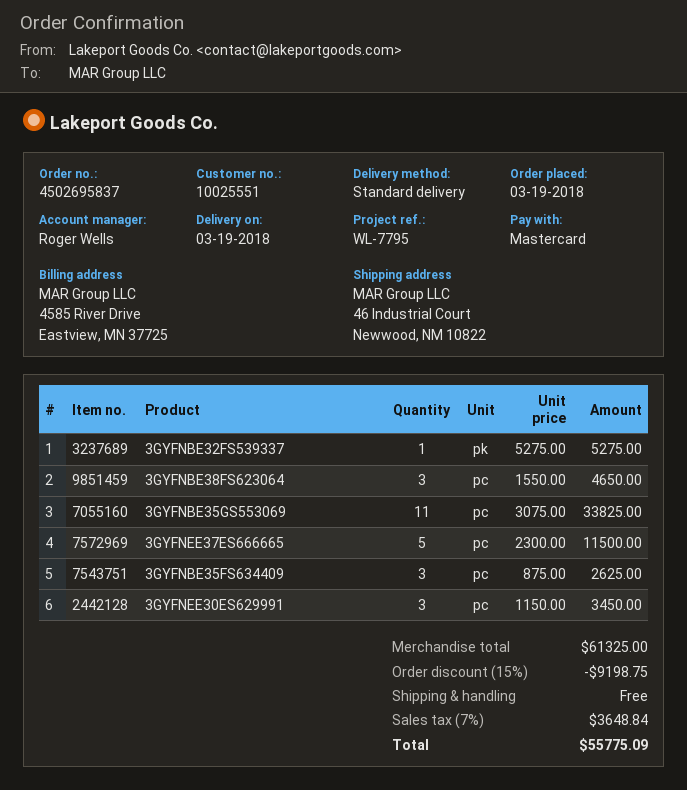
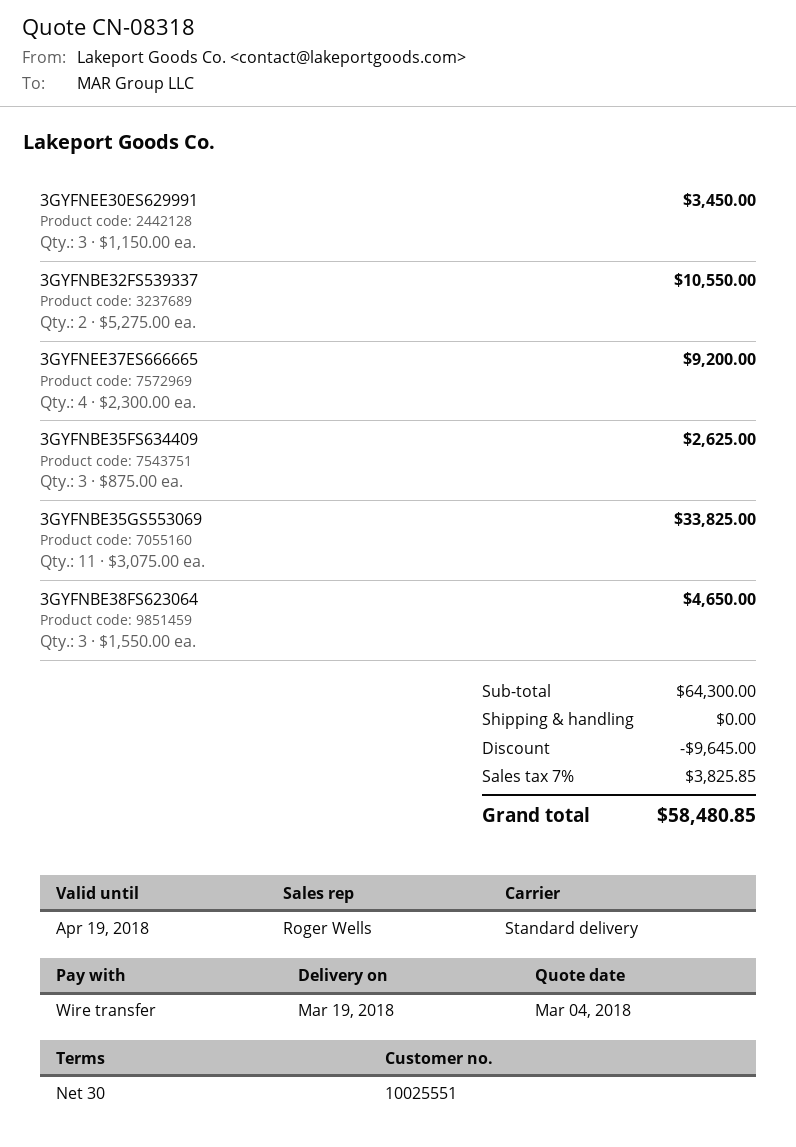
payment method: Mastercard -> bank transfer
3GYFNBE32FS539337: 1 x 5275.00 = 5275.00 -> 2 x 5275.00 = 10550.00
3GYFNEE37ES666665: 5 x 2300.00 = 11500.00 -> 4 x 2300.00 = 9200.00
subtotal: 61325.00 -> 64300.00
discount: 9198.75 -> 9645.00
tax: 7% = 3648.84 -> 7% = 3825.85
total: 55775.09 -> 58480.85

